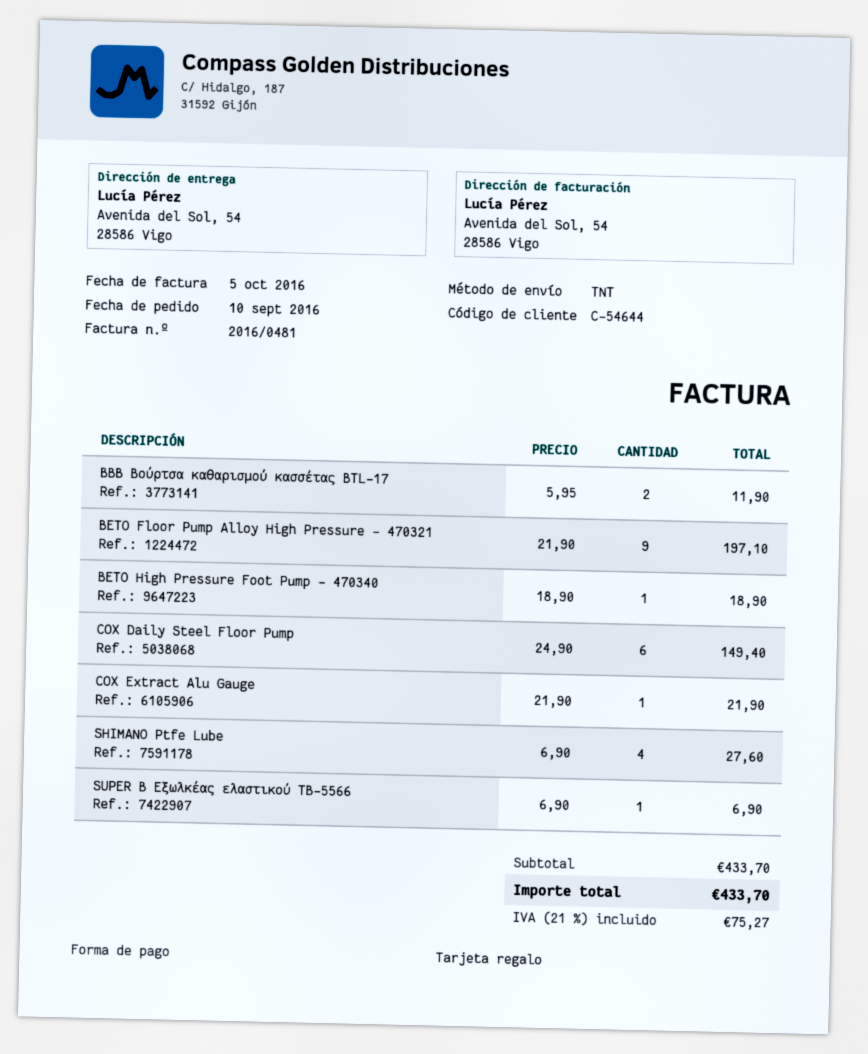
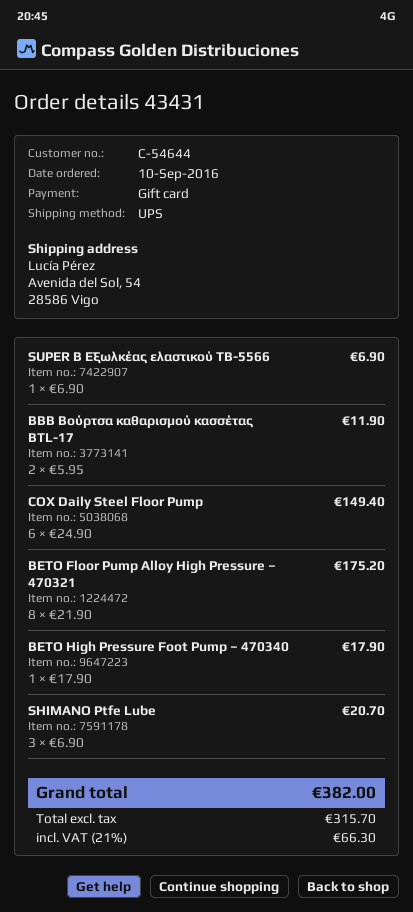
shipping method: TNT -> UPS
BETO Floor Pump Alloy High Pressure – 470321: 9 x 21.90 = 197.10 -> 8 x 21.90 = 175.20
BETO High Pressure Foot Pump – 470340: 1 x 18.90 = 18.90 -> 1 x 17.90 = 17.90
COX Extract Alu Gauge: 1 x 21.90 = 21.90 -> none
SHIMANO Ptfe Lube: 4 x 6.90 = 27.60 -> 3 x 6.90 = 20.70
tax: 21% = 75.27 -> 21% = 66.30
total: 433.70 -> 382.00

